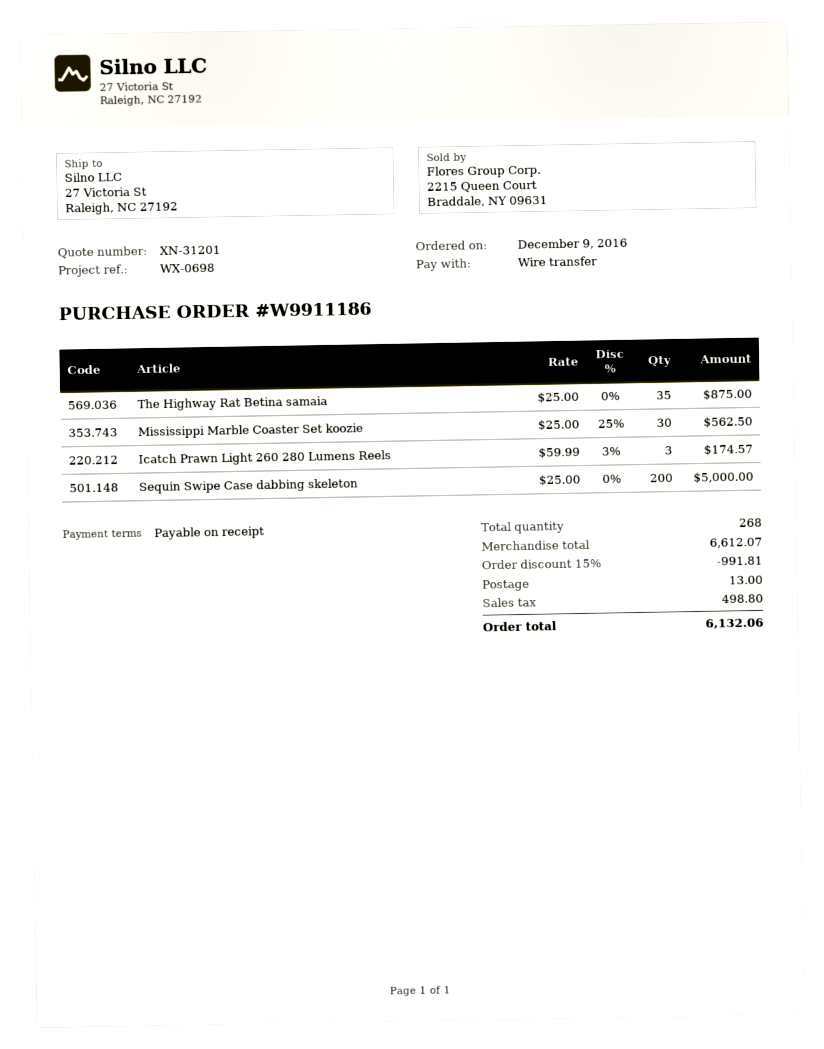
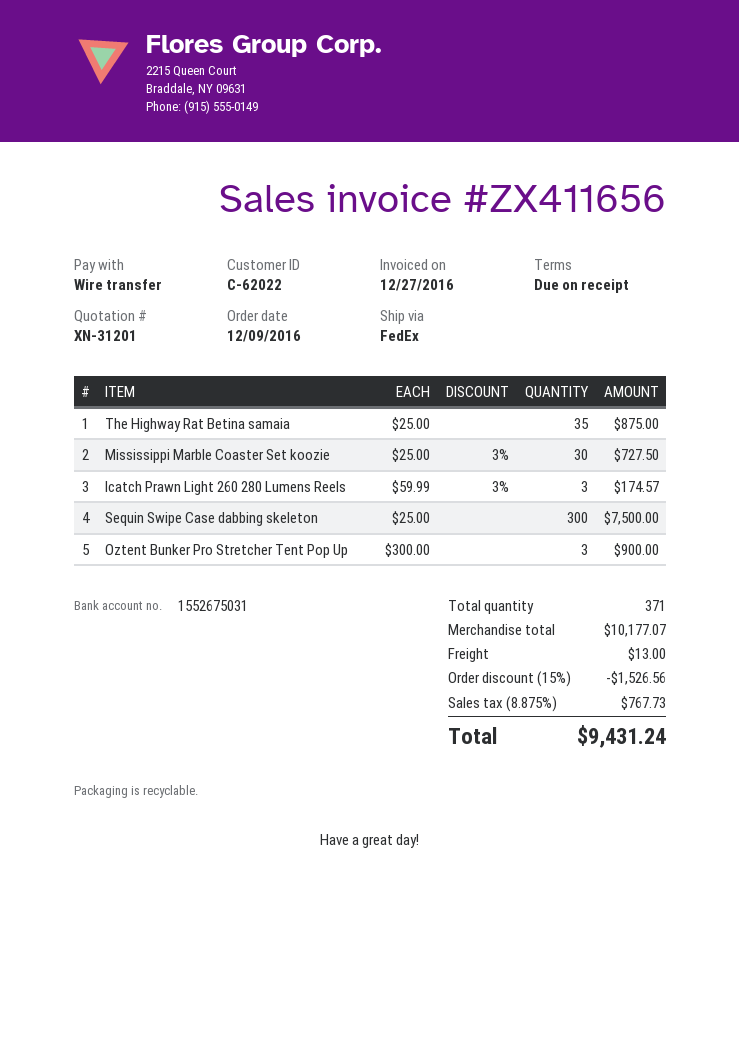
Mississippi Marble Coaster Set koozie: 30 x 25.00 - 25% = 562.50 -> 30 x 25.00 - 3% = 727.50
Sequin Swipe Case dabbing skeleton: 200 x 25.00 = 5000.00 -> 300 x 25.00 = 7500.00
Oztent Bunker Pro Stretcher Tent Pop Up: none -> 3 x 300.00 = 900.00
total quantity: 268 -> 371
subtotal: 6612.07 -> 10177.07
discount: 15% = 991.81 -> 15% = 1526.56
tax: 498.80 -> 767.73
total: 6132.06 -> 9431.24

